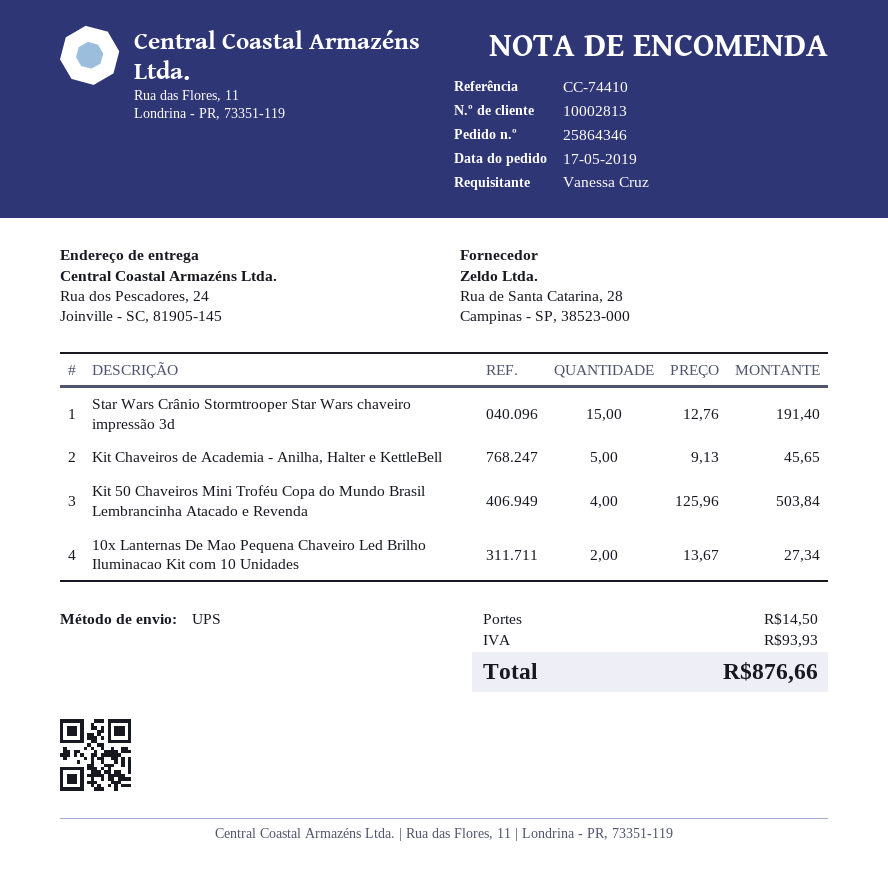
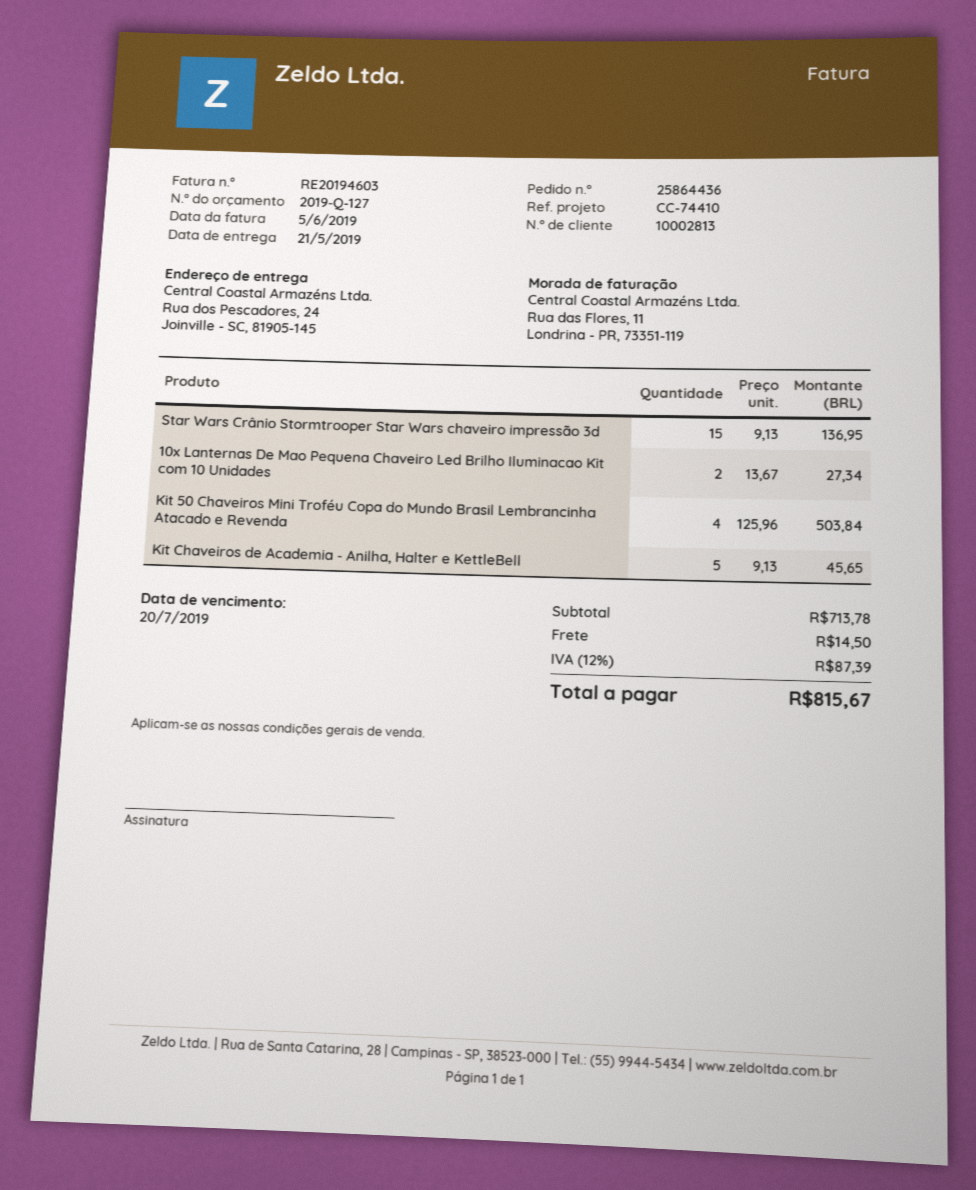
order number: 25864346 -> 25864436
Star Wars Crânio Stormtrooper Star Wars chaveiro impressão 3d: 15 x 12.76 = 191.40 -> 15 x 9.13 = 136.95
tax: 93.93 -> 87.39
total: 876.66 -> 815.67

